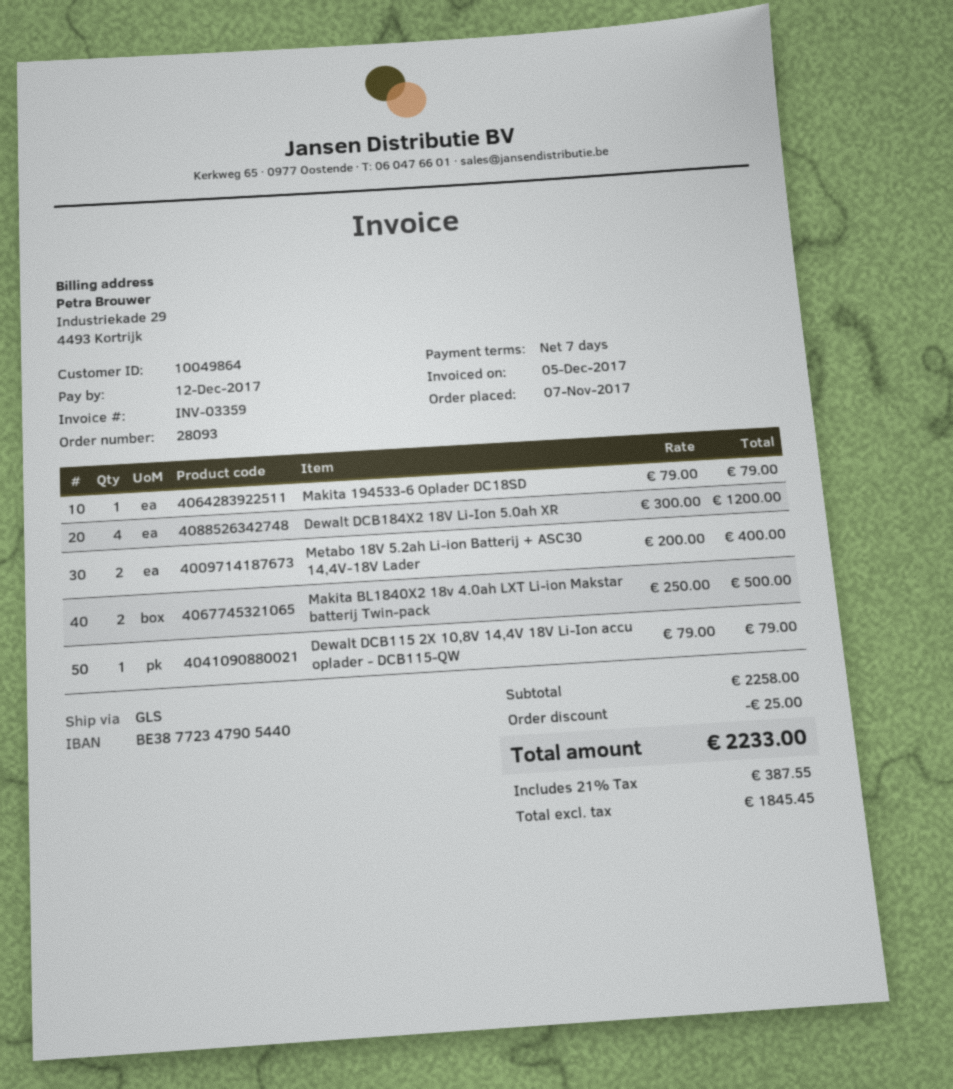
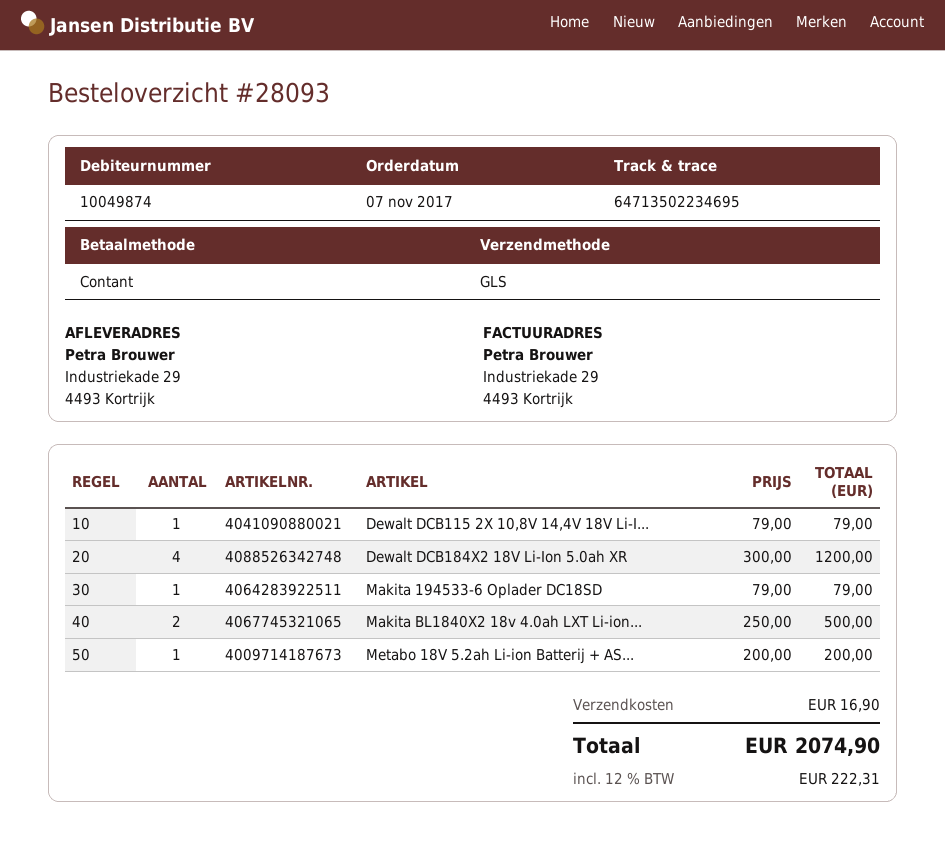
customer number: 10049864 -> 10049874
Metabo 18V 5.2ah Li-ion Batterij + ASC30 14,4V-18V Lader: 2 x 200.00 = 400.00 -> 1 x 200.00 = 200.00
discount: 25.00 -> none
shipping: none -> 16.90
tax: 21% = 387.55 -> 12% = 222.31
total: 2233.00 -> 2074.90

